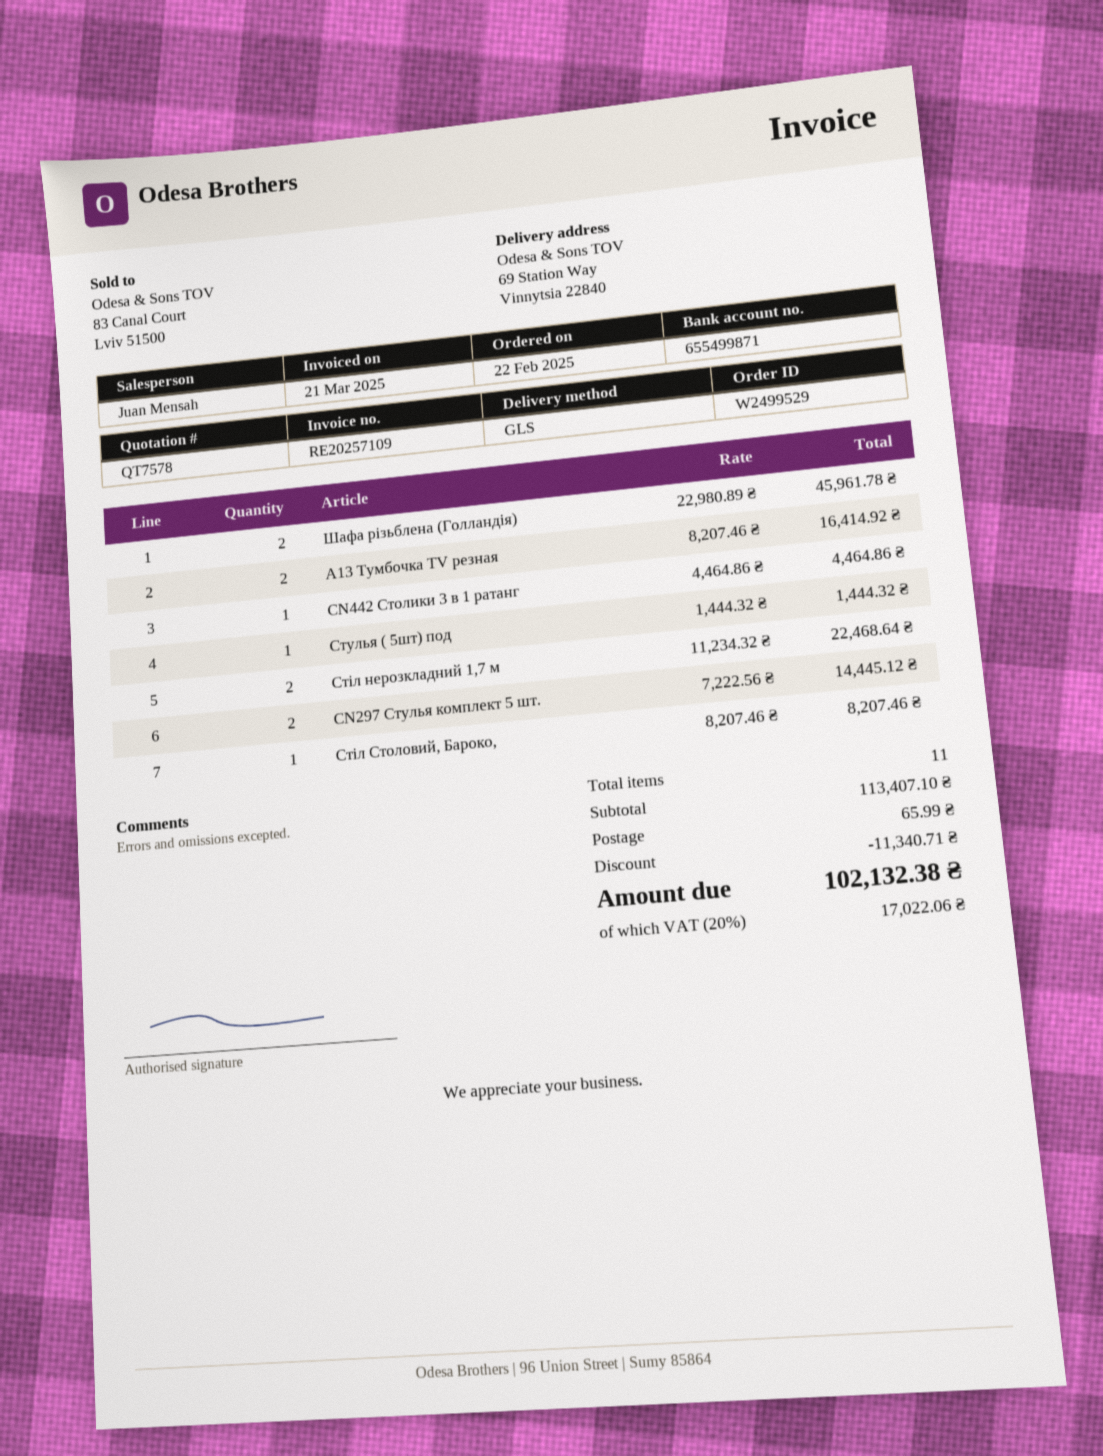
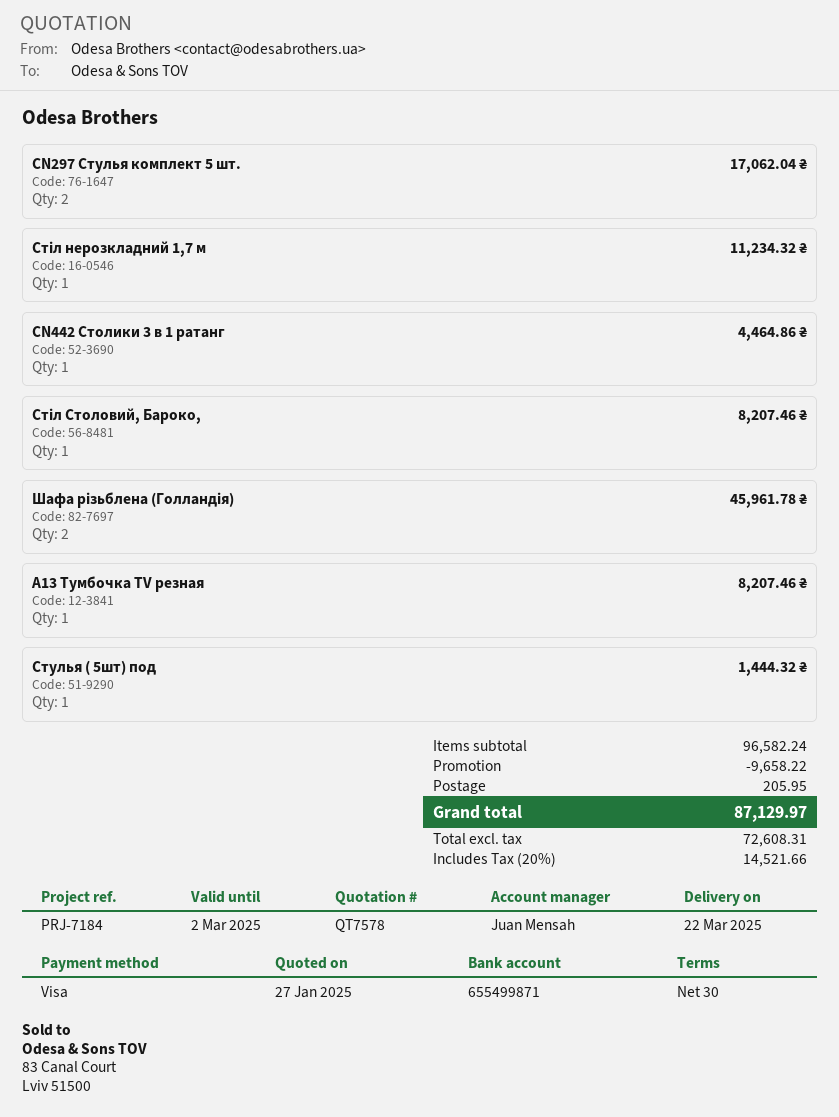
А13 Тумбочка TV резная: 2 for 16414.92 -> 1 for 8207.46
Стіл нерозкладний 1,7 м: 2 for 22468.64 -> 1 for 11234.32
CN297 Стулья комплект 5 шт.: 2 for 14445.12 -> 2 for 17062.04
subtotal: 113407.10 -> 96582.24
discount: 11340.71 -> 9658.22
shipping: 65.99 -> 205.95
tax: 20% = 17022.06 -> 20% = 14521.66
total: 102132.38 -> 87129.97

